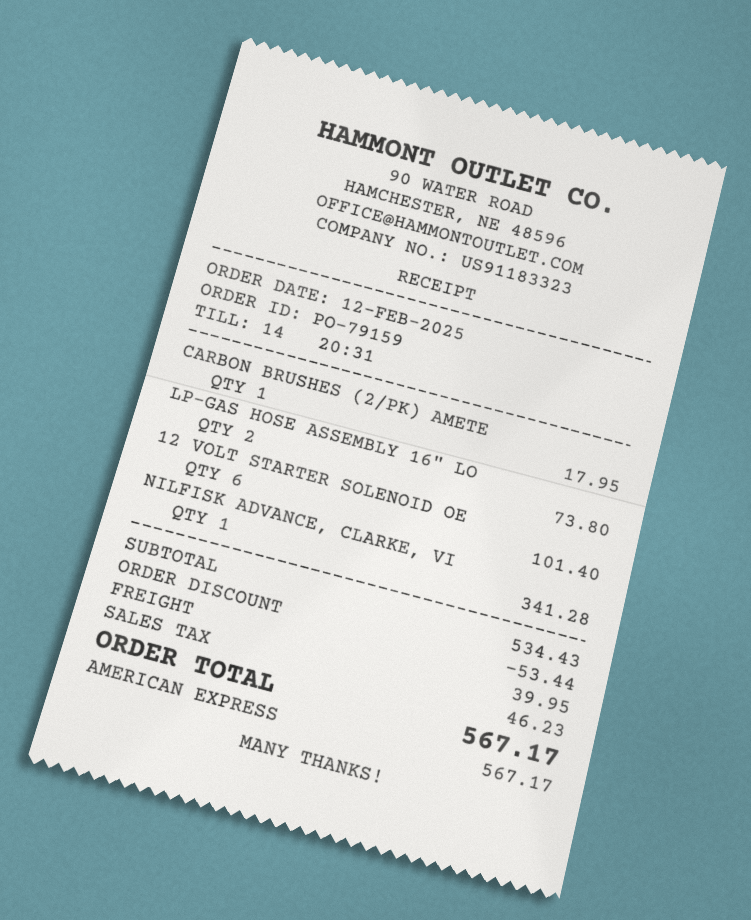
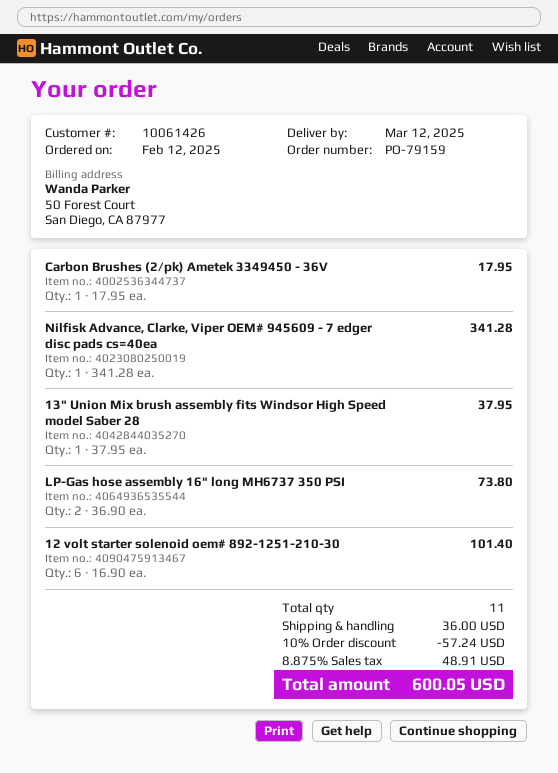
13" Union Mix brush assembly fits Windsor High Speed model Saber 28: none -> 1 for 37.95
discount: 53.44 -> 57.24
shipping: 39.95 -> 36.00
tax: 46.23 -> 48.91
total: 567.17 -> 600.05

